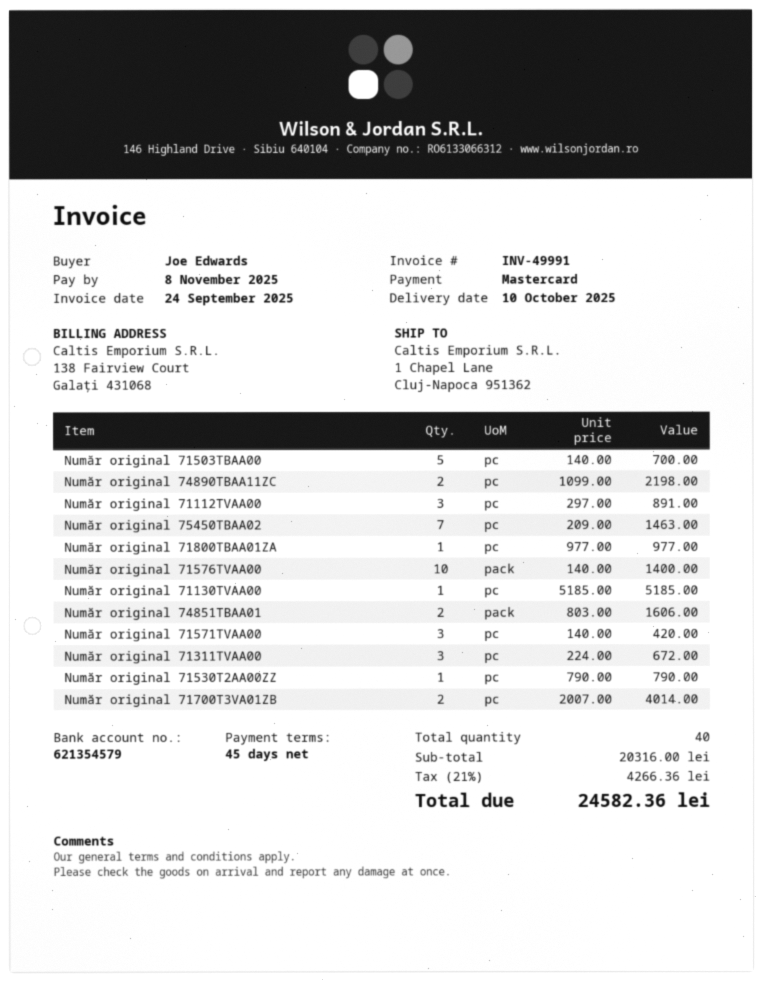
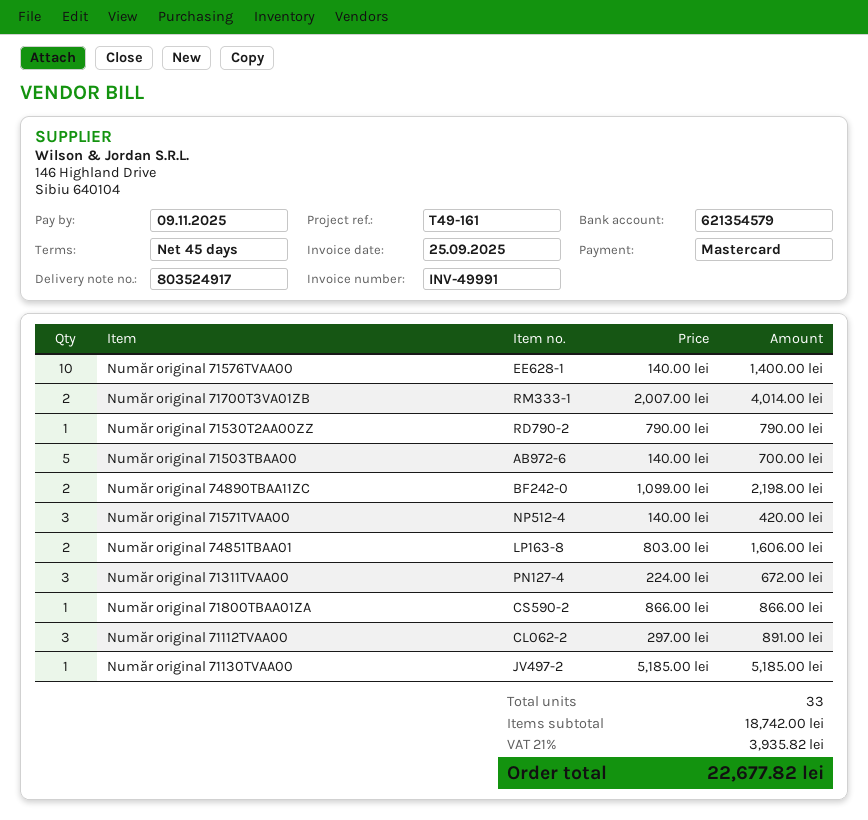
invoice date: 2025-09-24 -> 2025-09-25
due date: 2025-11-08 -> 2025-11-09
Număr original 75450TBAA02: 7 x 209.00 = 1463.00 -> none
Număr original 71800TBAA01ZA: 1 x 977.00 = 977.00 -> 1 x 866.00 = 866.00
total quantity: 40 -> 33
subtotal: 20316.00 -> 18742.00
tax: 21% = 4266.36 -> 21% = 3935.82
total: 24582.36 -> 22677.82

